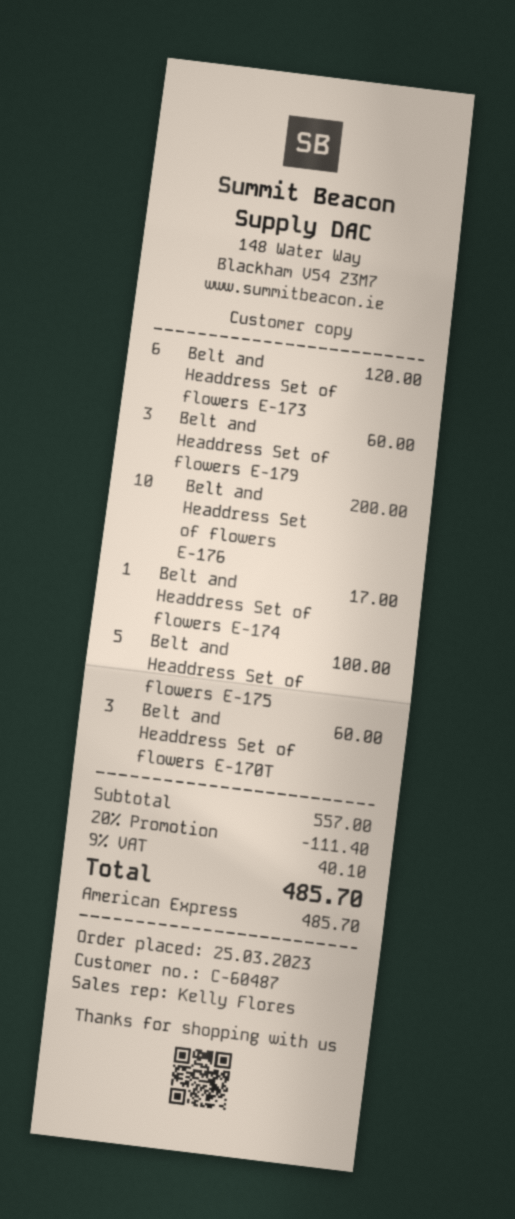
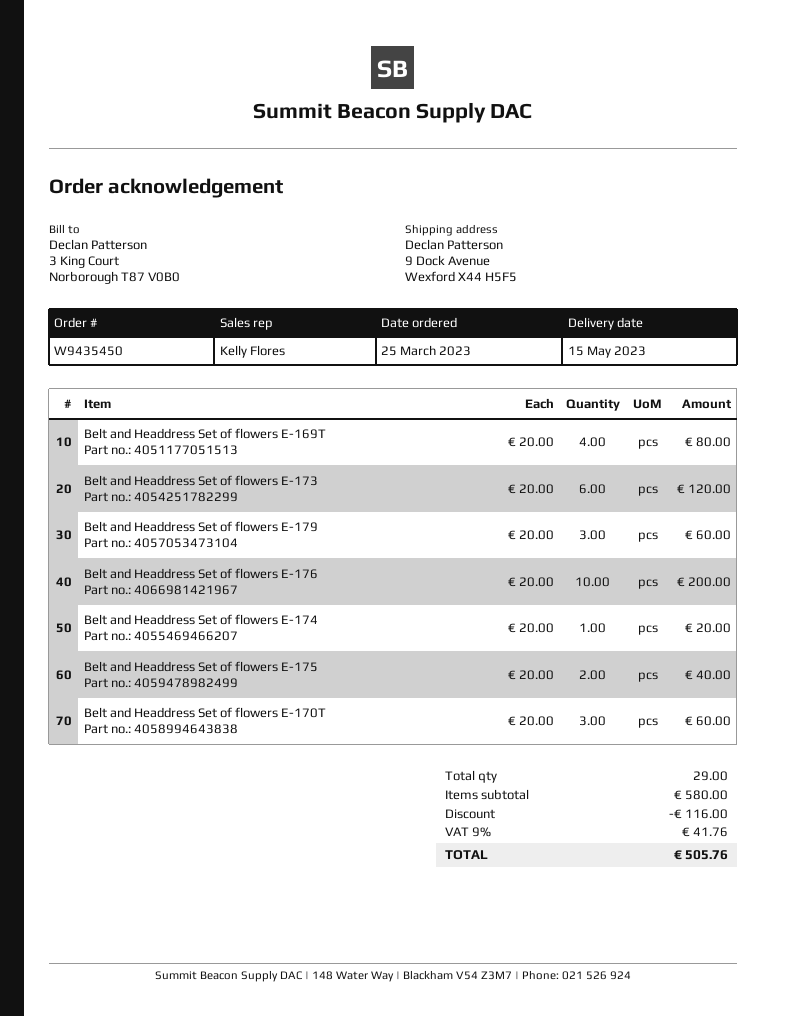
Belt and Headdress Set of flowers E-174: 1 for 17.00 -> 1 for 20.00
Belt and Headdress Set of flowers E-175: 5 for 100.00 -> 2 for 40.00
Belt and Headdress Set of flowers E-169T: none -> 4 for 80.00
subtotal: 557.00 -> 580.00
discount: 111.40 -> 116.00
tax: 9% = 40.10 -> 9% = 41.76
total: 485.70 -> 505.76

